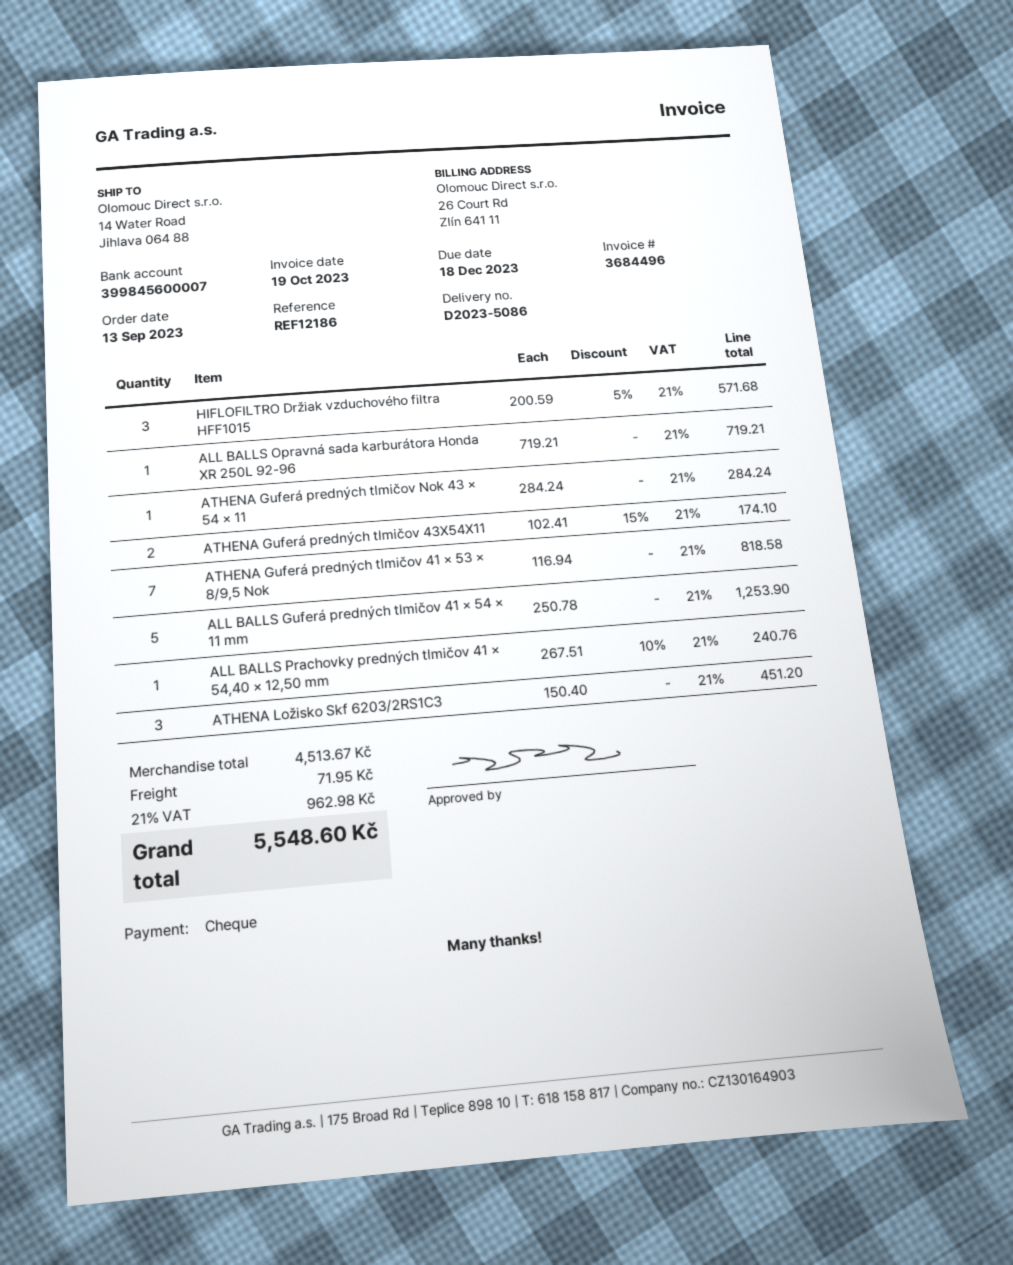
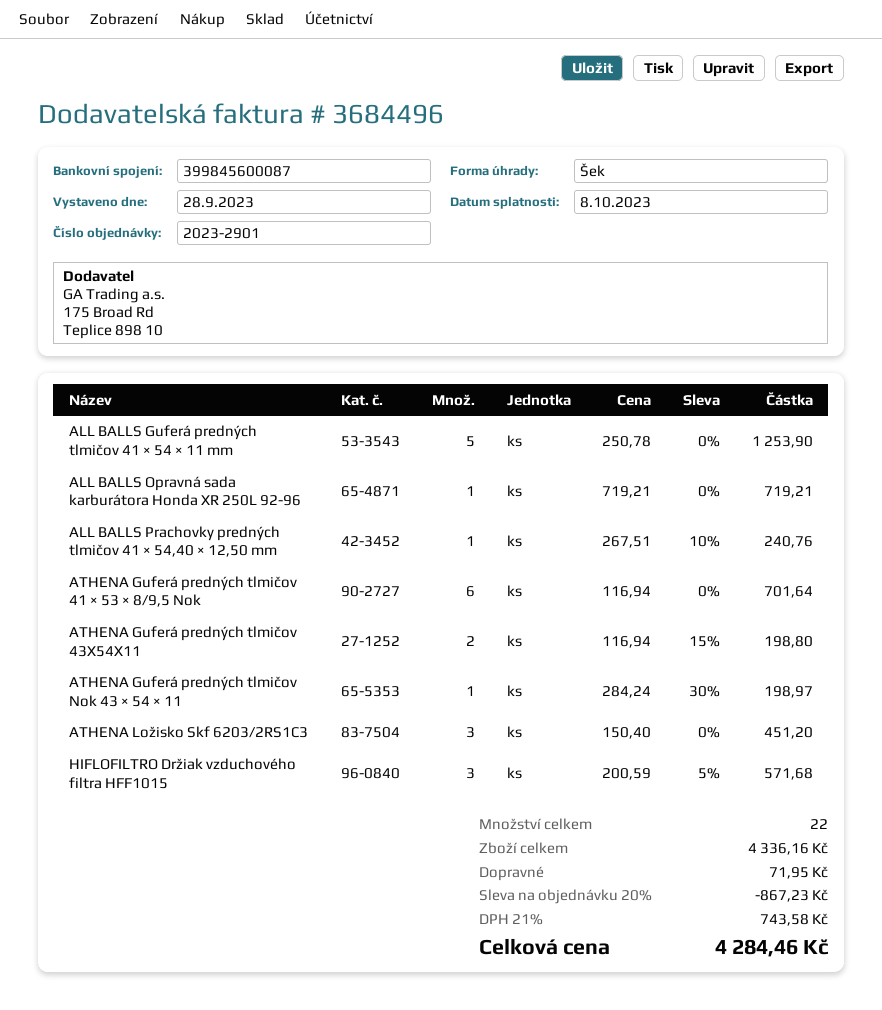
invoice date: 2023-10-19 -> 2023-09-28
due date: 2023-12-18 -> 2023-10-08
bank account: 399845600007 -> 399845600087
ATHENA Guferá predných tlmičov Nok 43 × 54 × 11: 1 x 284.24 = 284.24 -> 1 x 284.24 - 30% = 198.97
ATHENA Guferá predných tlmičov 43X54X11: 2 x 102.41 - 15% = 174.10 -> 2 x 116.94 - 15% = 198.80
ATHENA Guferá predných tlmičov 41 × 53 × 8/9,5 Nok: 7 x 116.94 = 818.58 -> 6 x 116.94 = 701.64
subtotal: 4513.67 -> 4336.16
discount: none -> 20% = 867.23
tax: 21% = 962.98 -> 21% = 743.58
total: 5548.60 -> 4284.46

